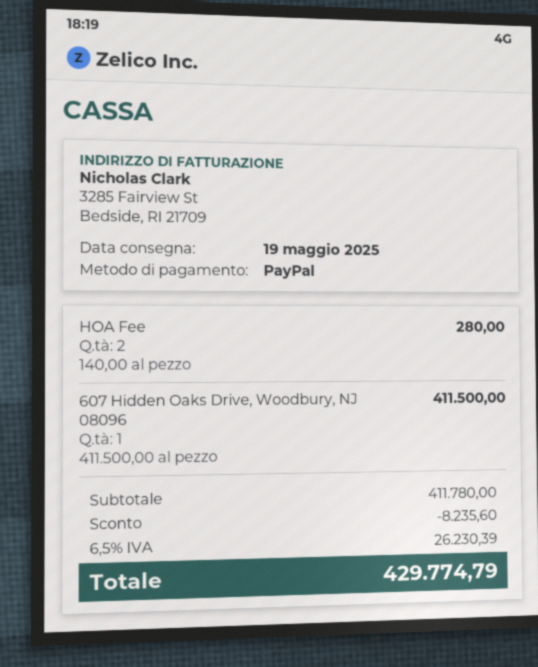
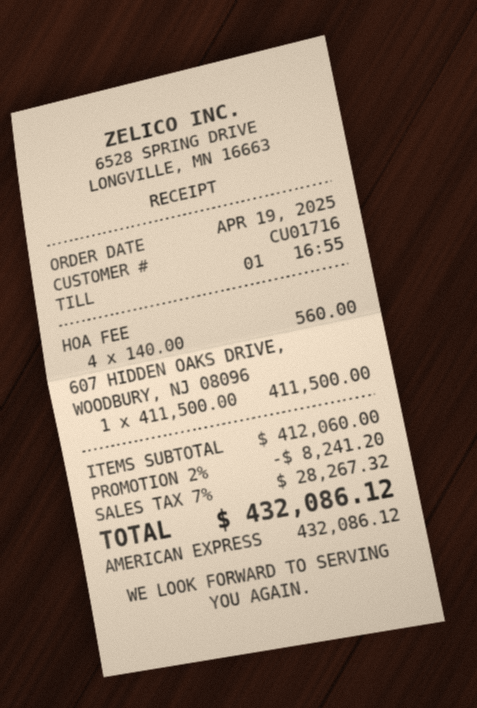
payment method: PayPal -> American Express
HOA Fee: 2 x 140.00 = 280.00 -> 4 x 140.00 = 560.00
subtotal: 411780.00 -> 412060.00
discount: 8235.60 -> 8241.20
tax: 6.5% = 26230.39 -> 7% = 28267.32
total: 429774.79 -> 432086.12

